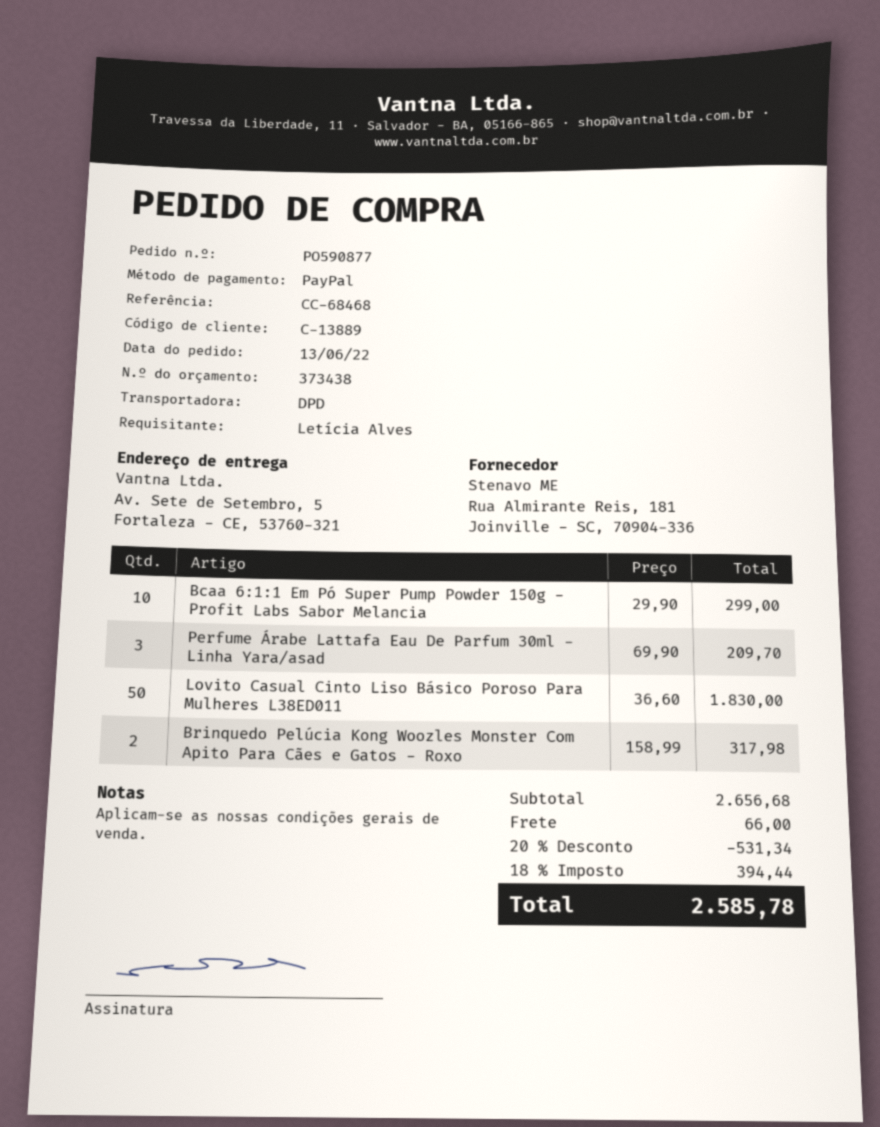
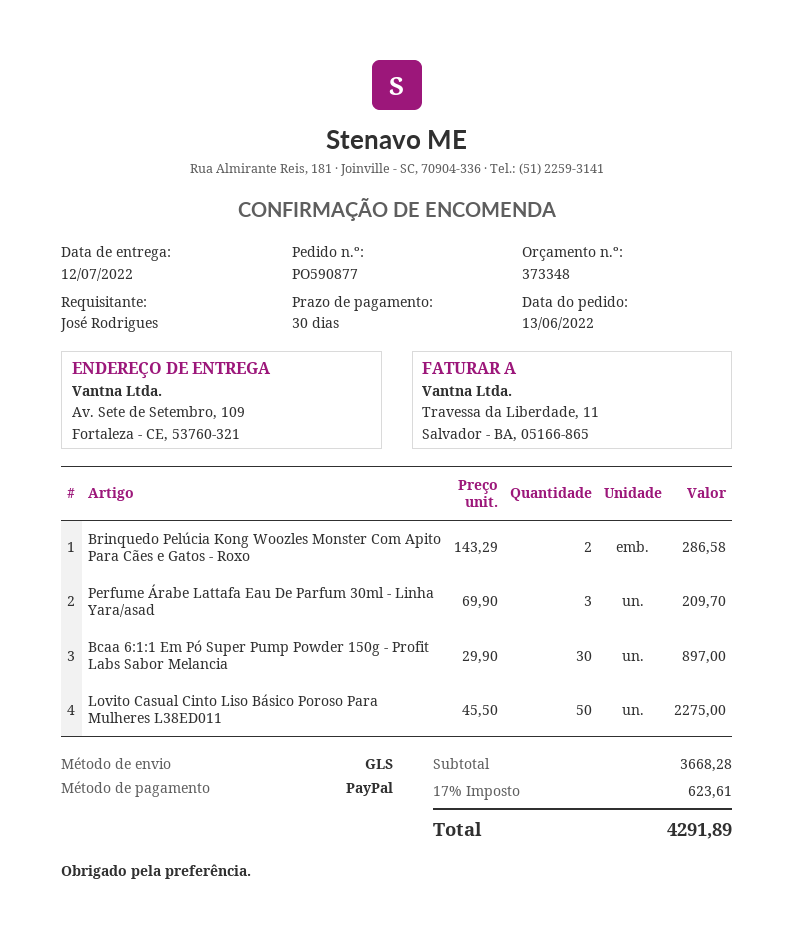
quote number: 373438 -> 373348
ordered by: Letícia Alves -> José Rodrigues
shipping method: DPD -> GLS
ship to: Av. Sete de Setembro, 5, Fortaleza - CE, 53760-321 -> Av. Sete de Setembro, 109, Fortaleza - CE, 53760-321
Bcaa 6:1:1 Em Pó Super Pump Powder 150g - Profit Labs Sabor Melancia: 10 x 29.90 = 299.00 -> 30 x 29.90 = 897.00
Lovito Casual Cinto Liso Básico Poroso Para Mulheres L38ED011: 50 x 36.60 = 1830.00 -> 50 x 45.50 = 2275.00
Brinquedo Pelúcia Kong Woozles Monster Com Apito Para Cães e Gatos - Roxo: 2 x 158.99 = 317.98 -> 2 x 143.29 = 286.58
subtotal: 2656.68 -> 3668.28
discount: 20% = 531.34 -> none
shipping: 66.00 -> none
tax: 18% = 394.44 -> 17% = 623.61
total: 2585.78 -> 4291.89

